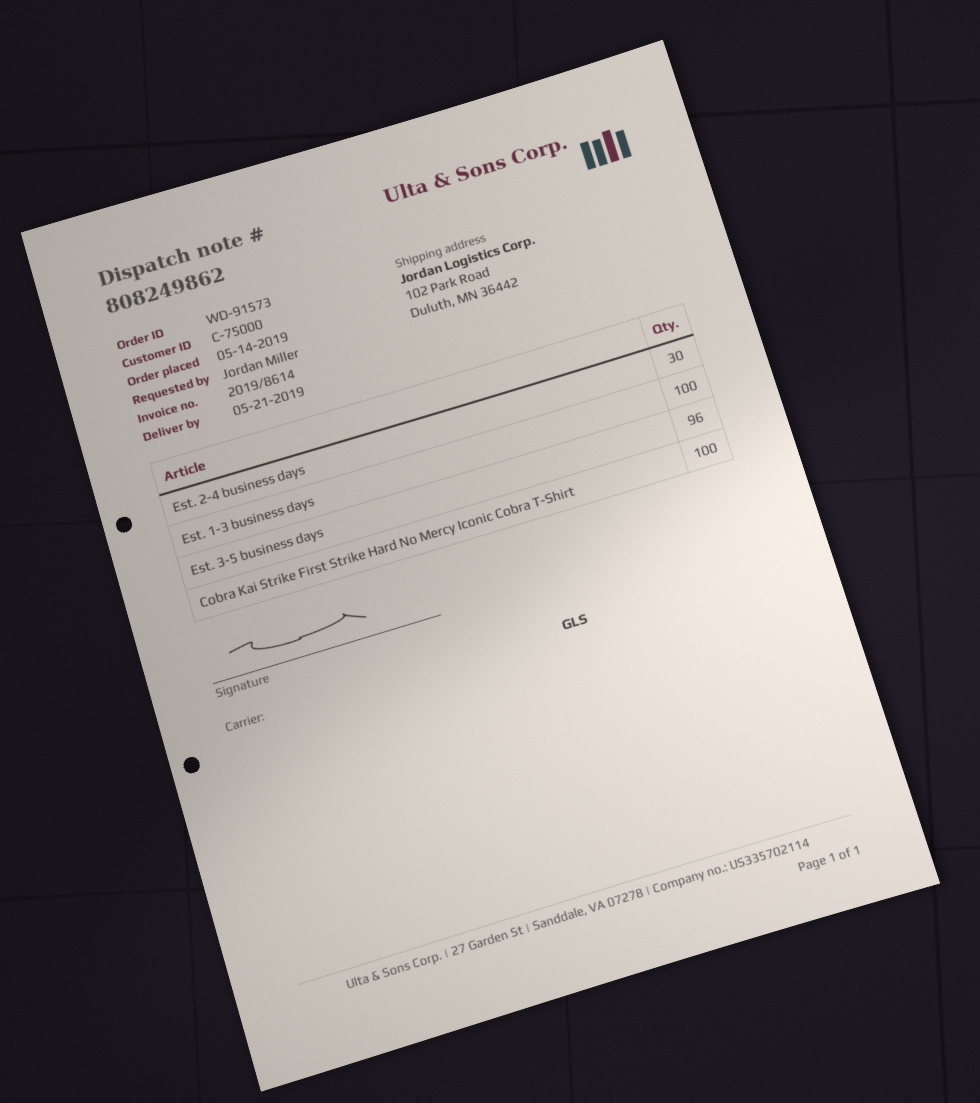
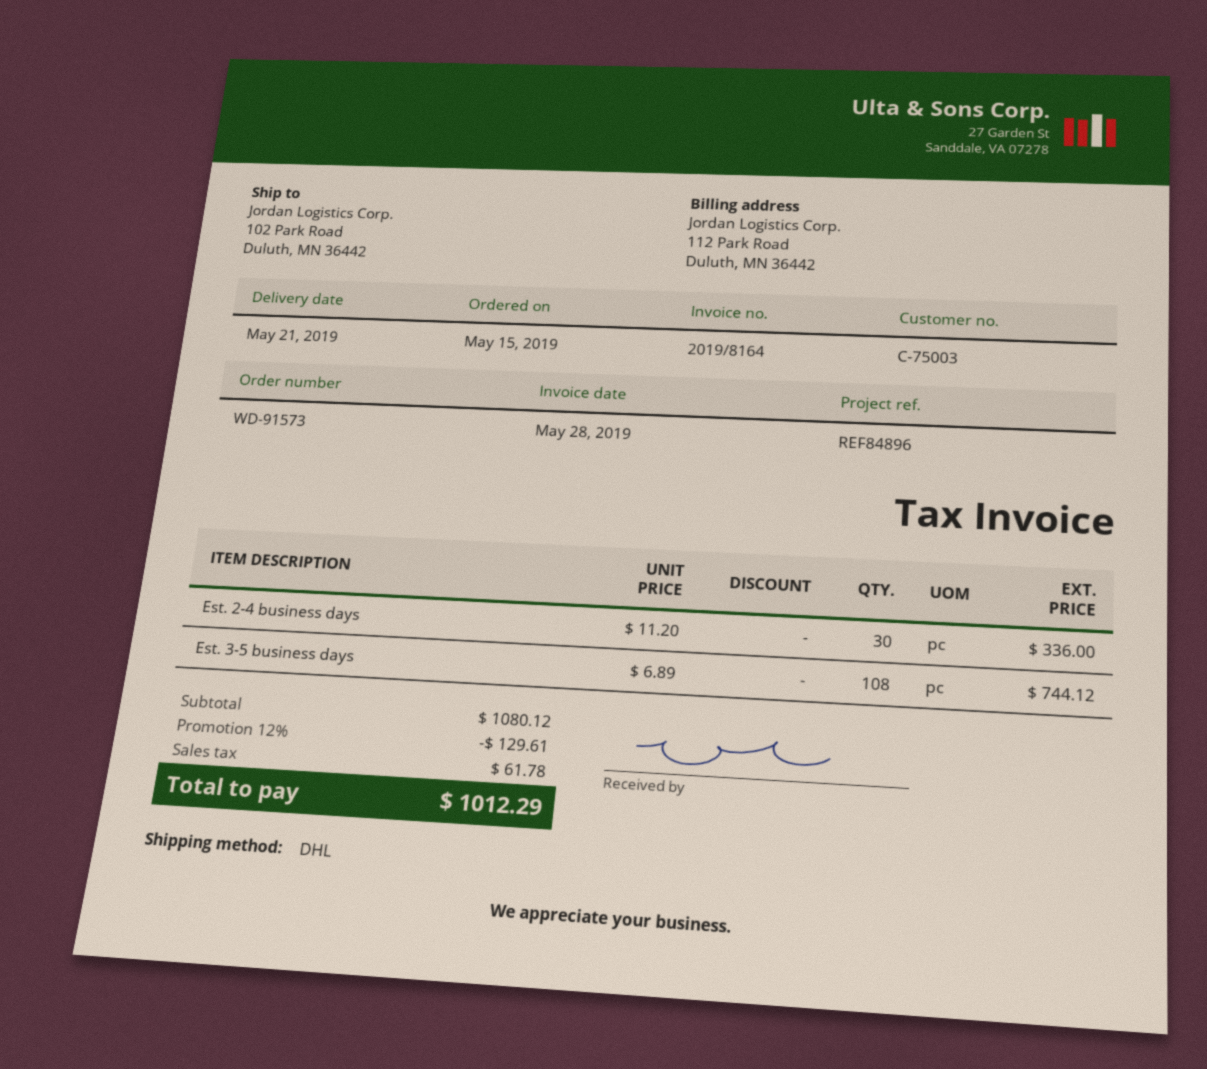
order date: 2019-05-14 -> 2019-05-15
invoice number: 2019/8614 -> 2019/8164
customer number: C-75000 -> C-75003
shipping method: GLS -> DHL
Est. 1-3 business days: 100 -> none
Est. 3-5 business days: 96 -> 108
Cobra Kai Strike First Strike Hard No Mercy Iconic Cobra T-Shirt: 100 -> none

